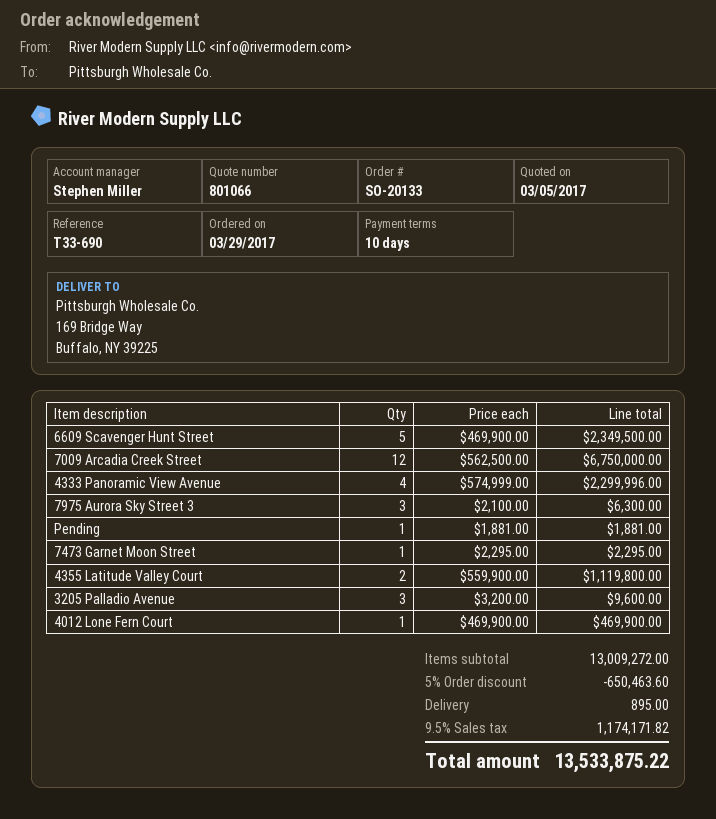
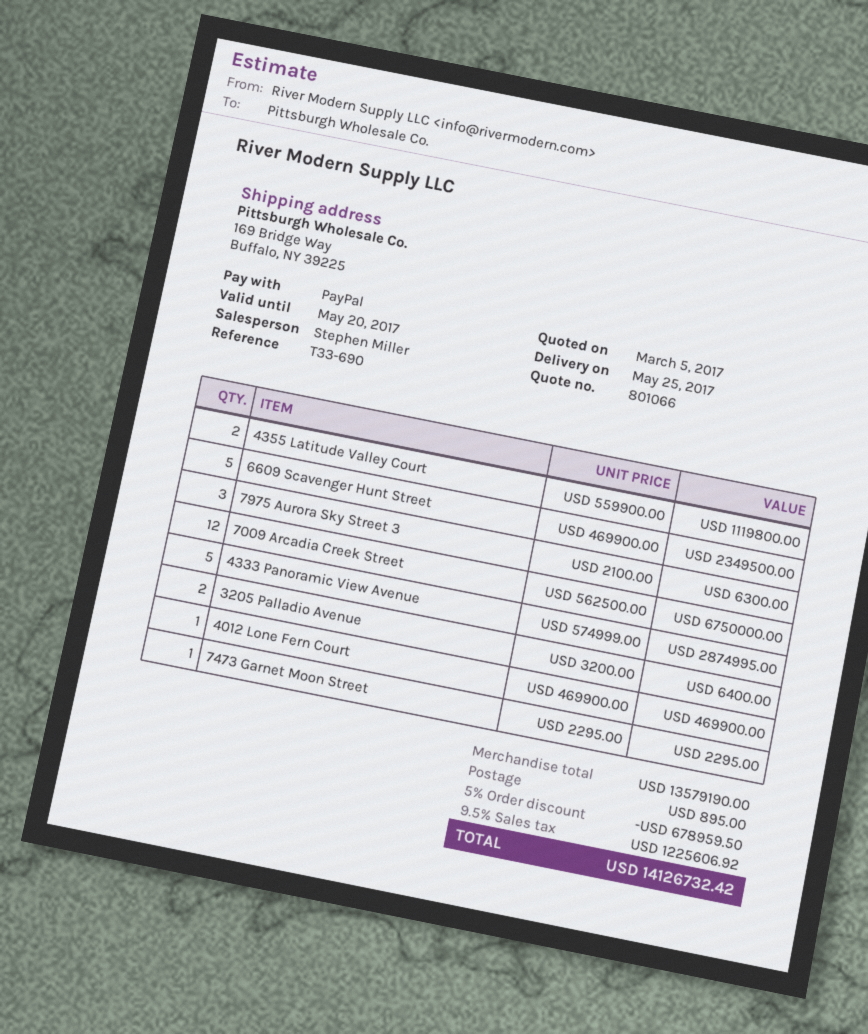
4333 Panoramic View Avenue: 4 x 574999.00 = 2299996.00 -> 5 x 574999.00 = 2874995.00
Pending: 1 x 1881.00 = 1881.00 -> none
3205 Palladio Avenue: 3 x 3200.00 = 9600.00 -> 2 x 3200.00 = 6400.00
subtotal: 13009272.00 -> 13579190.00
discount: 5% = 650463.60 -> 5% = 678959.50
tax: 9.5% = 1174171.82 -> 9.5% = 1225606.92
total: 13533875.22 -> 14126732.42

